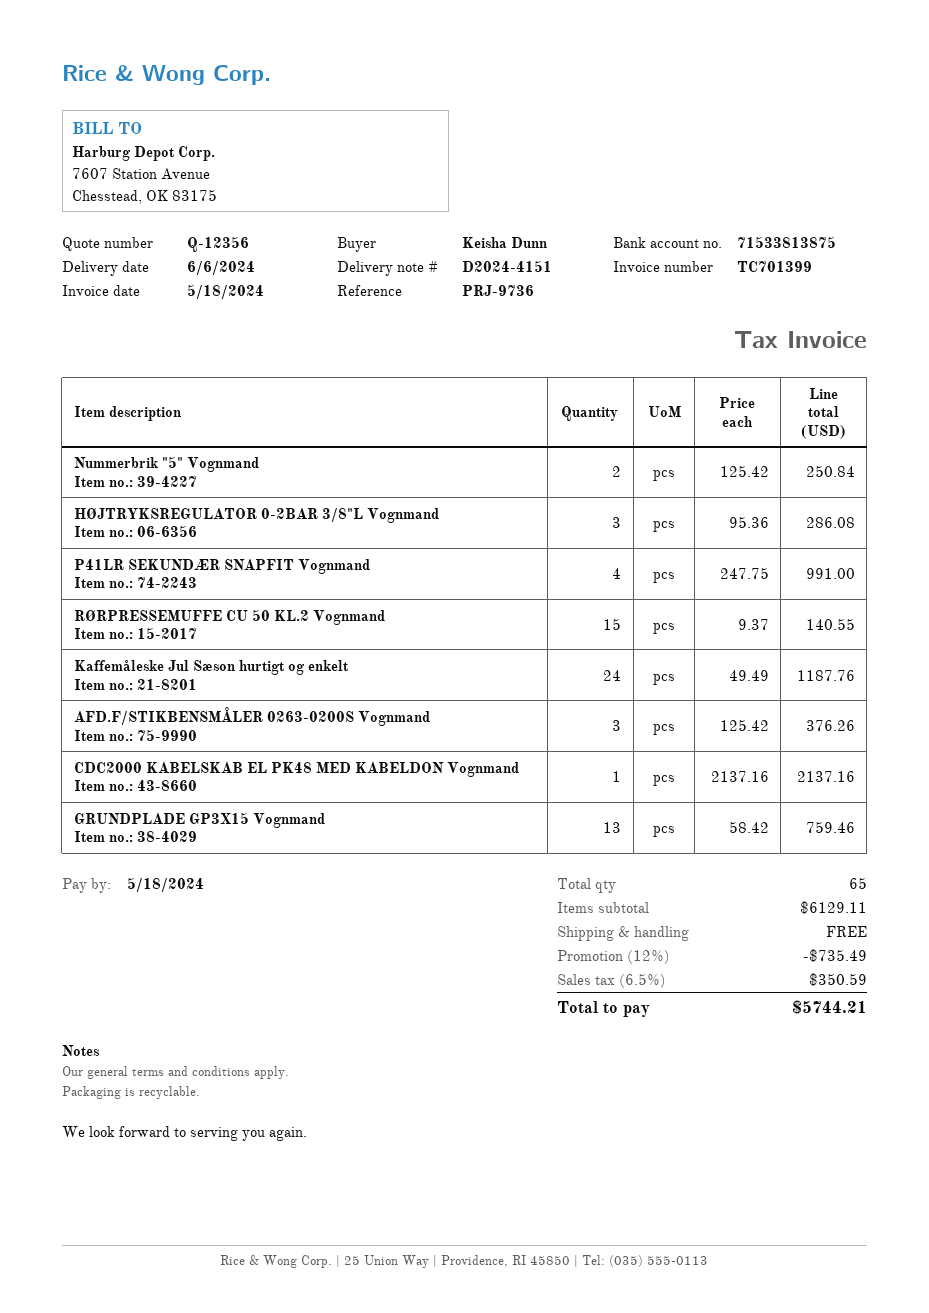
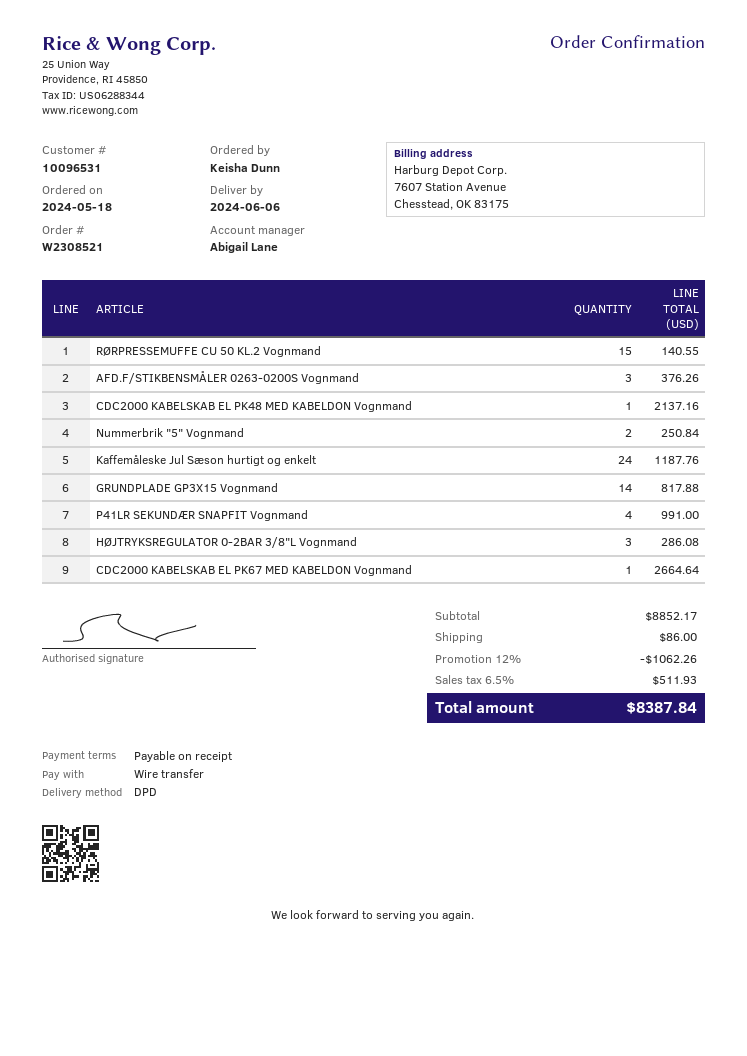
GRUNDPLADE GP3X15 Vognmand: 13 for 759.46 -> 14 for 817.88
CDC2000 KABELSKAB EL PK67 MED KABELDON Vognmand: none -> 1 for 2664.64
subtotal: 6129.11 -> 8852.17
discount: 12% = 735.49 -> 12% = 1062.26
shipping: 0.00 -> 86.00
tax: 6.5% = 350.59 -> 6.5% = 511.93
total: 5744.21 -> 8387.84

